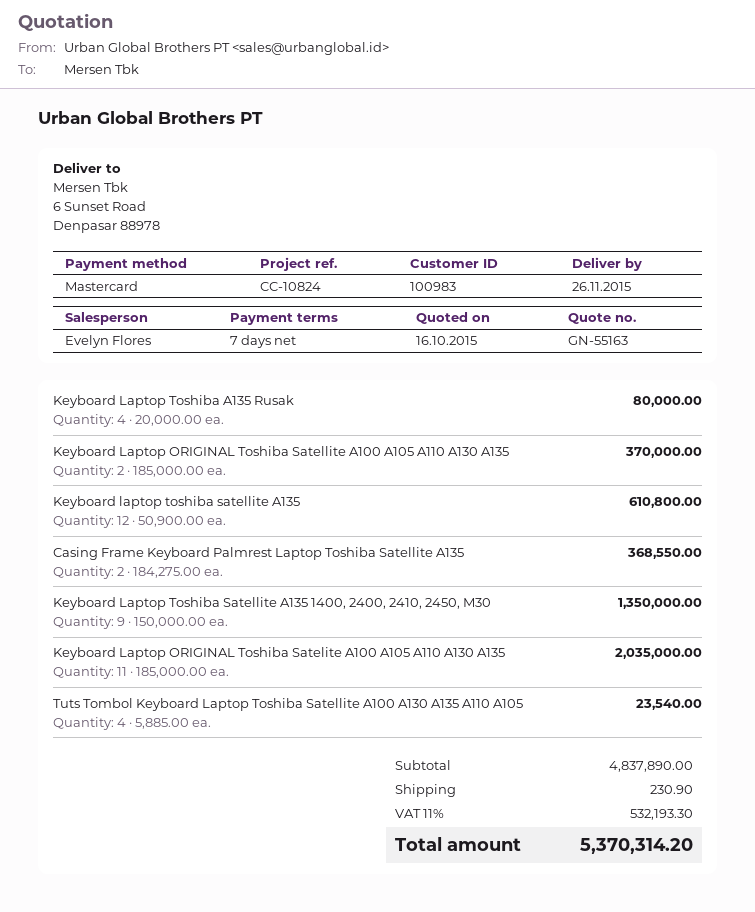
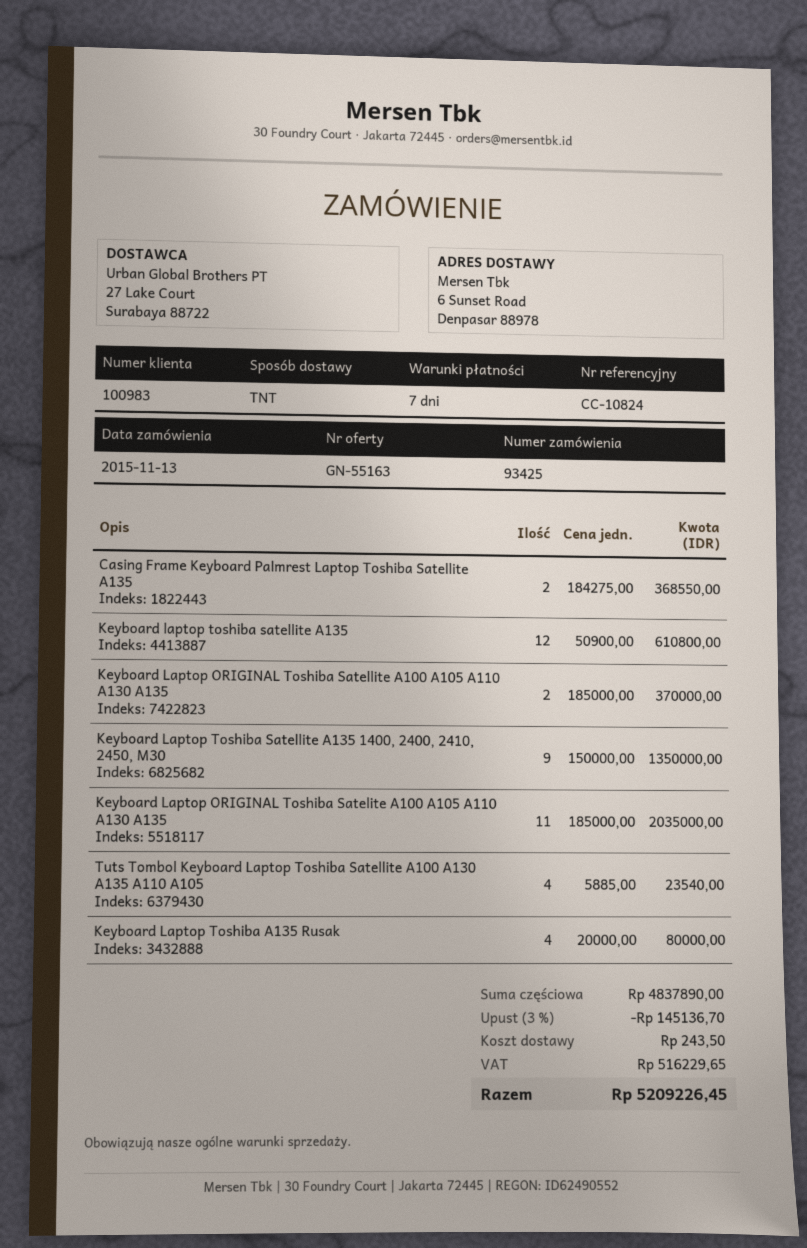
discount: none -> 3% = 145136.70
shipping: 230.90 -> 243.50
tax: 532193.30 -> 516229.65
total: 5370314.20 -> 5209226.45

